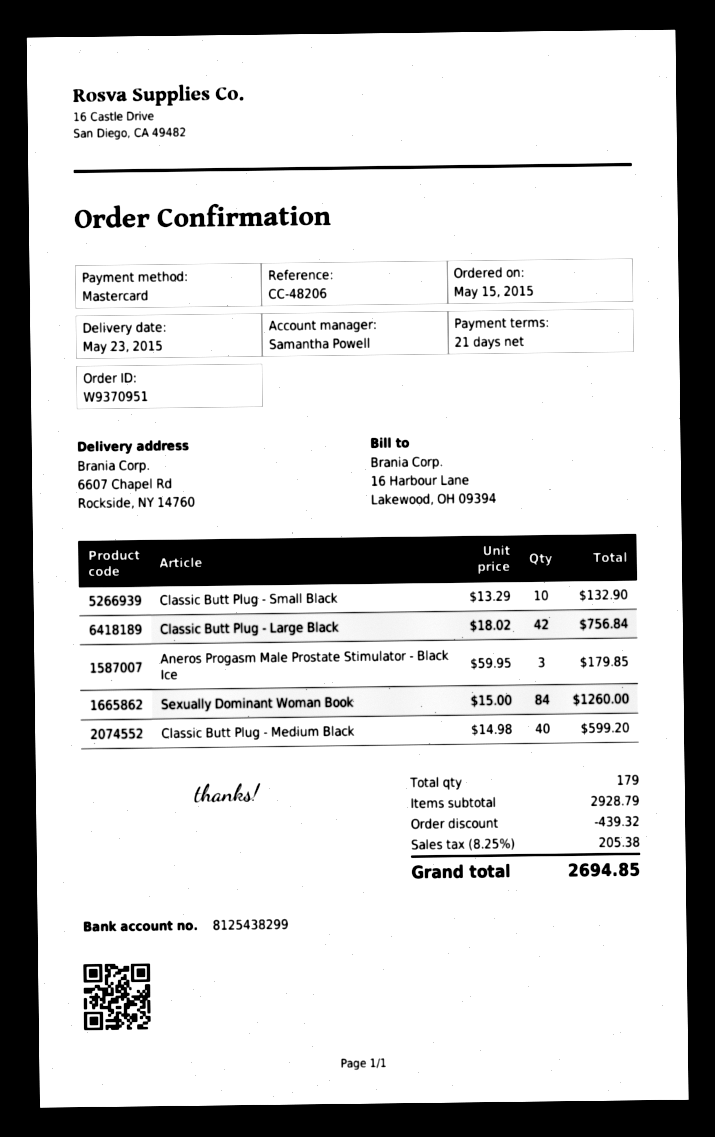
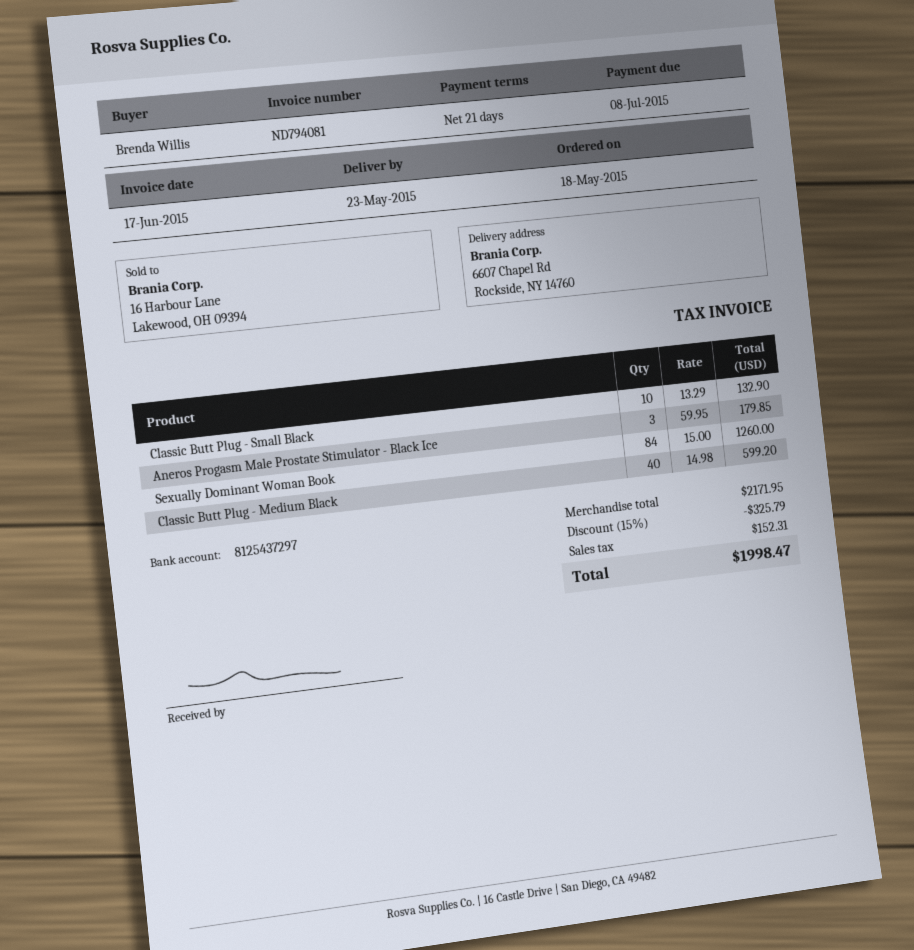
order date: 2015-05-15 -> 2015-05-18
bank account: 8125438299 -> 8125437297
Classic Butt Plug - Large Black: 42 x 18.02 = 756.84 -> none
subtotal: 2928.79 -> 2171.95
discount: 439.32 -> 325.79
tax: 205.38 -> 152.31
total: 2694.85 -> 1998.47

